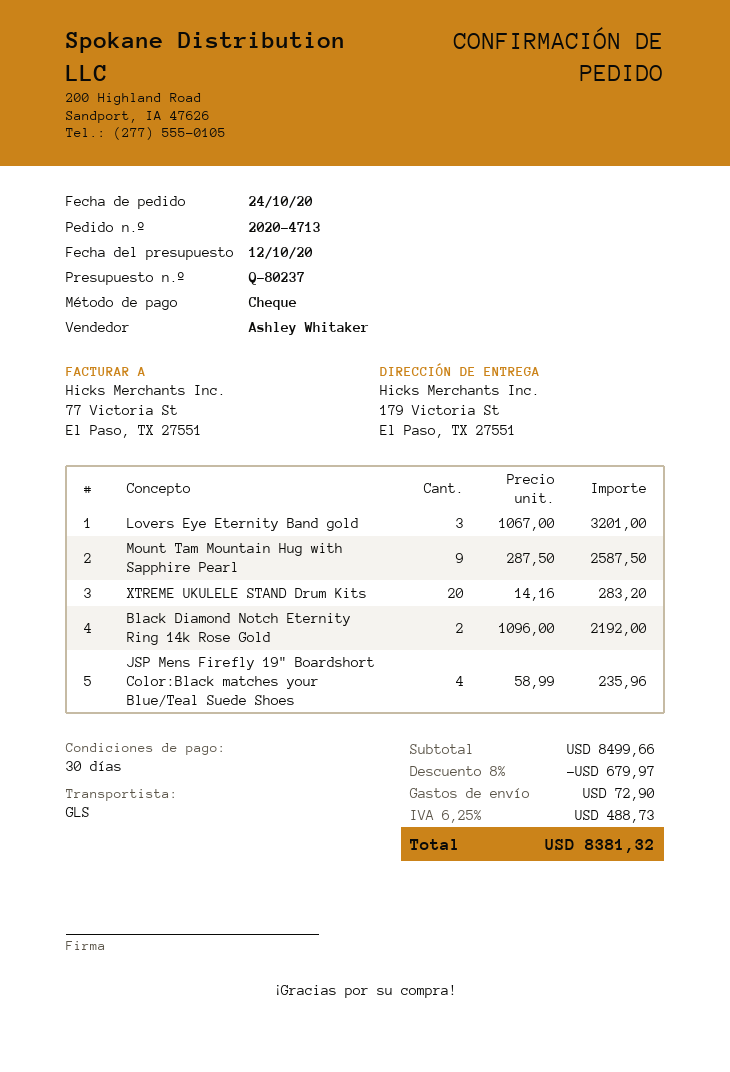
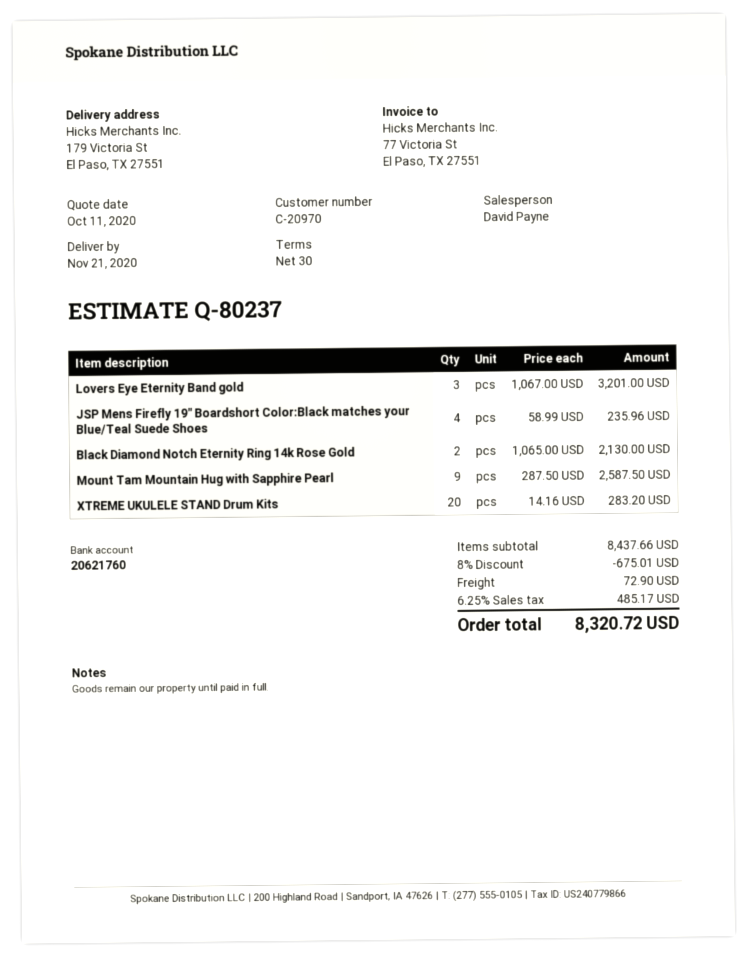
quote date: 2020-10-12 -> 2020-10-11
sales rep: Ashley Whitaker -> David Payne
Black Diamond Notch Eternity Ring 14k Rose Gold: 2 x 1096.00 = 2192.00 -> 2 x 1065.00 = 2130.00
subtotal: 8499.66 -> 8437.66
discount: 8% = 679.97 -> 8% = 675.01
tax: 6.25% = 488.73 -> 6.25% = 485.17
total: 8381.32 -> 8320.72

